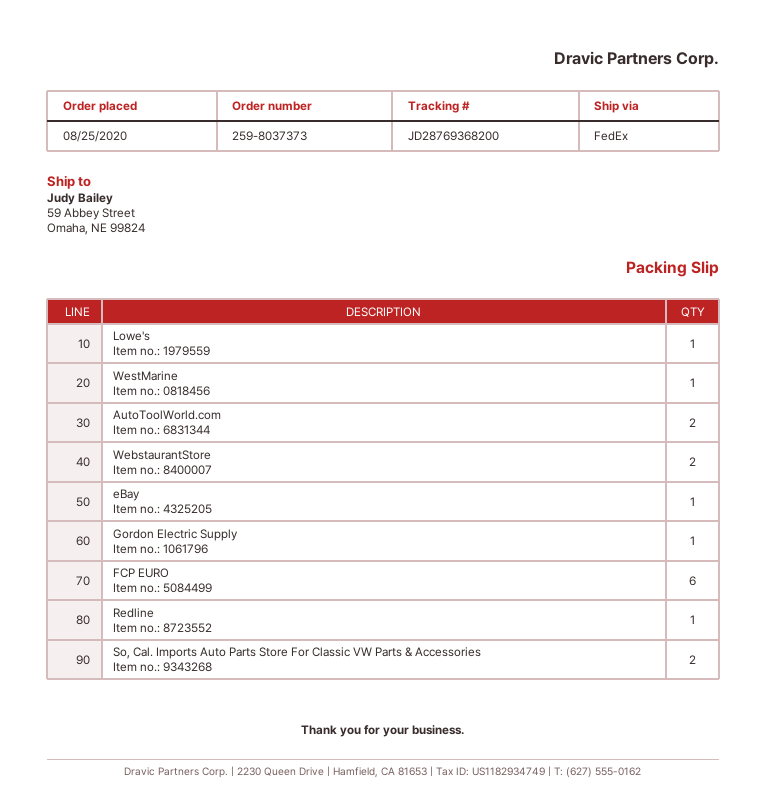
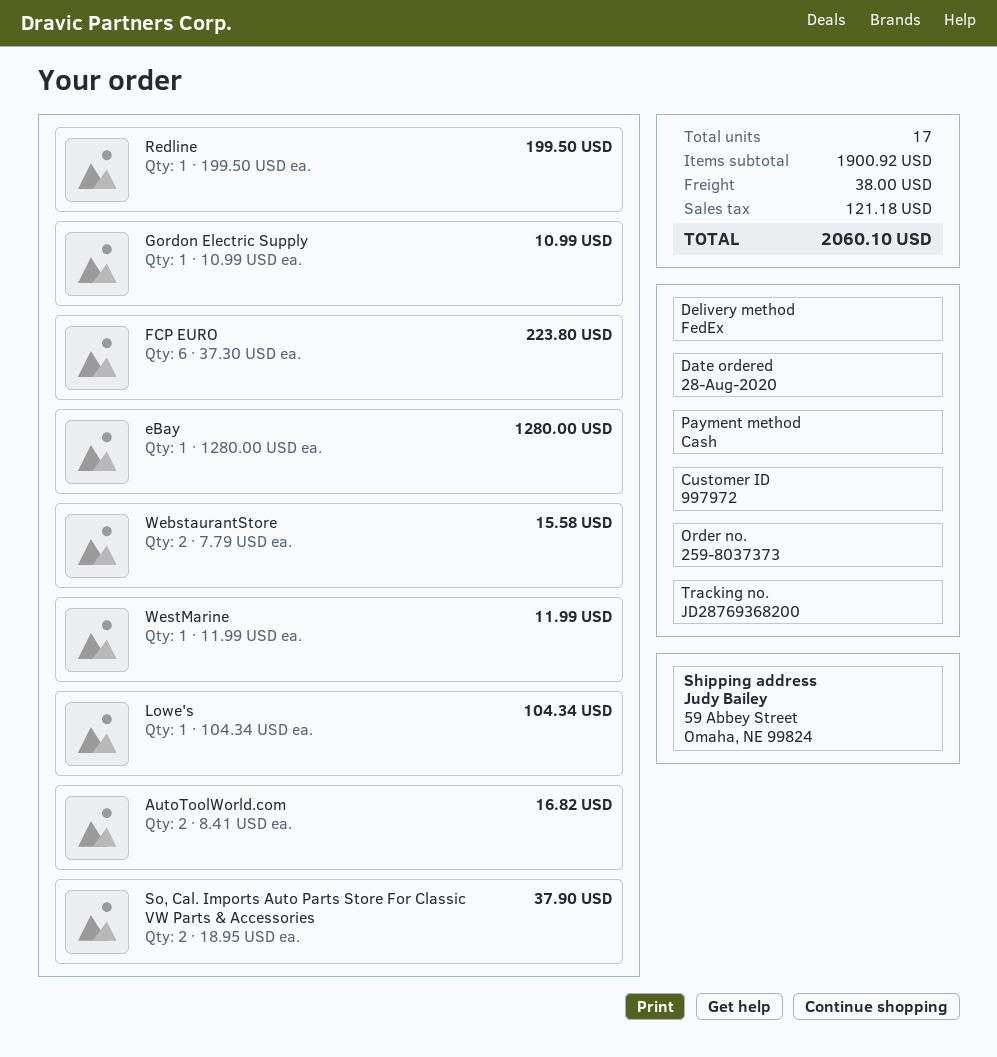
order date: 2020-08-25 -> 2020-08-28

